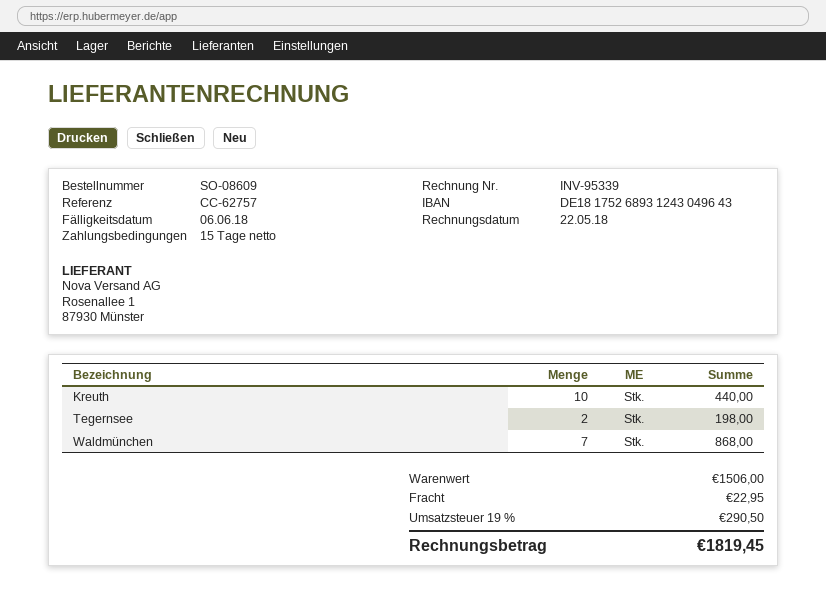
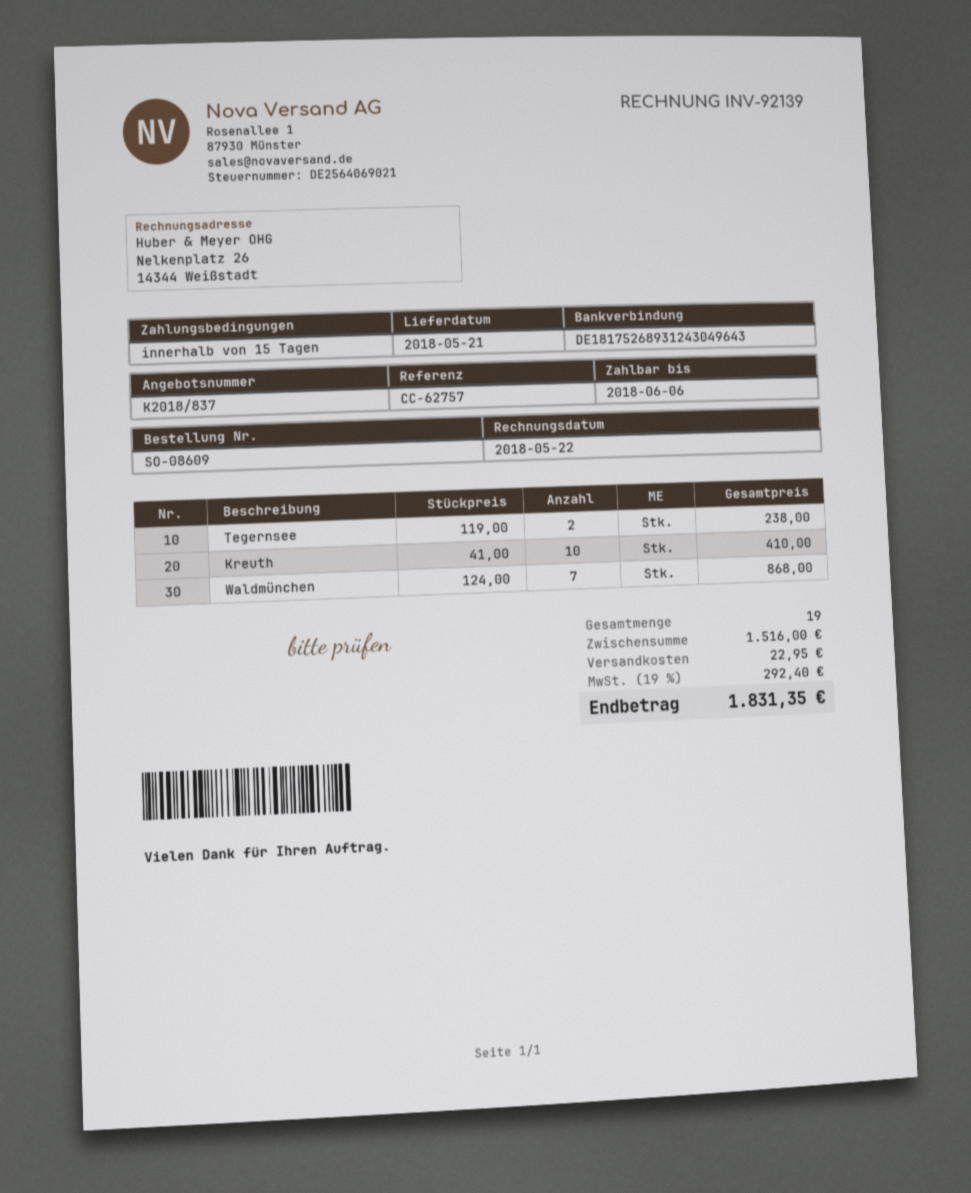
invoice number: INV-95339 -> INV-92139
Kreuth: 10 for 440.00 -> 10 for 410.00
Tegernsee: 2 for 198.00 -> 2 for 238.00
subtotal: 1506.00 -> 1516.00
tax: 19% = 290.50 -> 19% = 292.40
total: 1819.45 -> 1831.35

